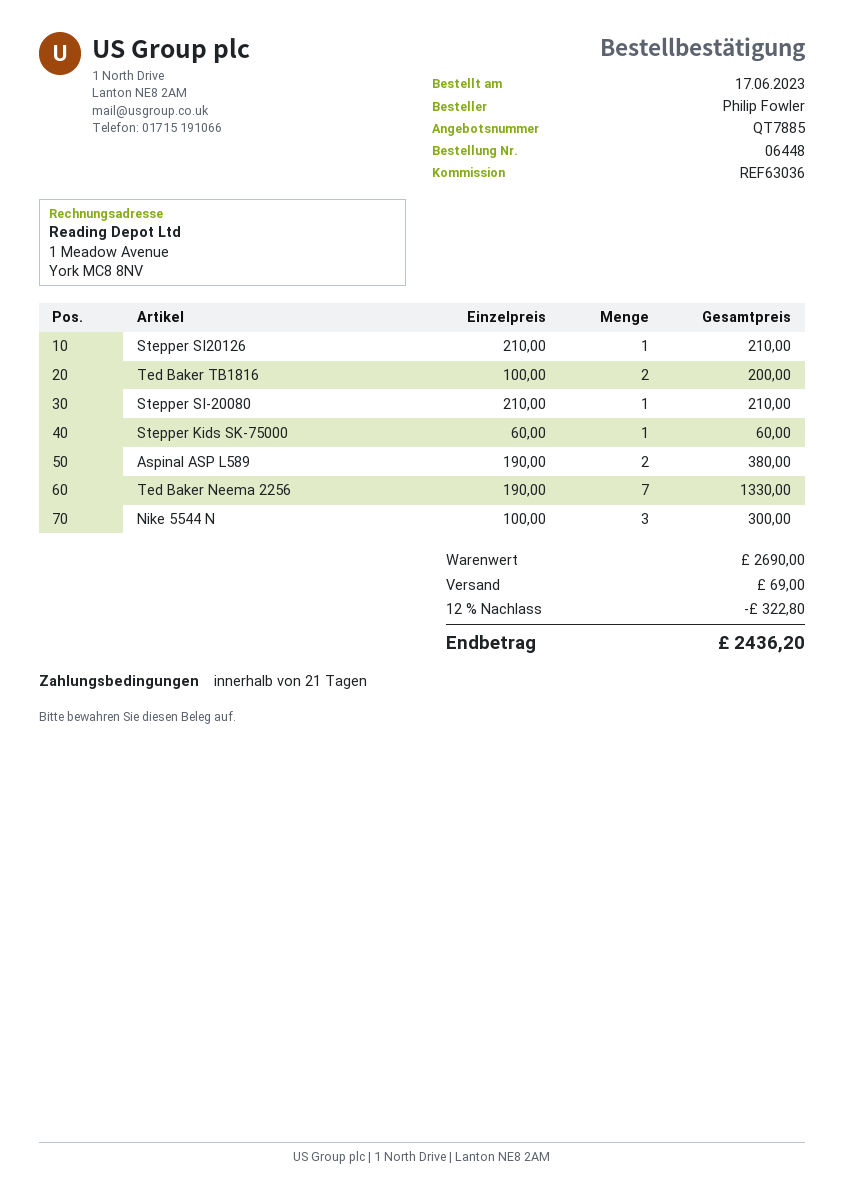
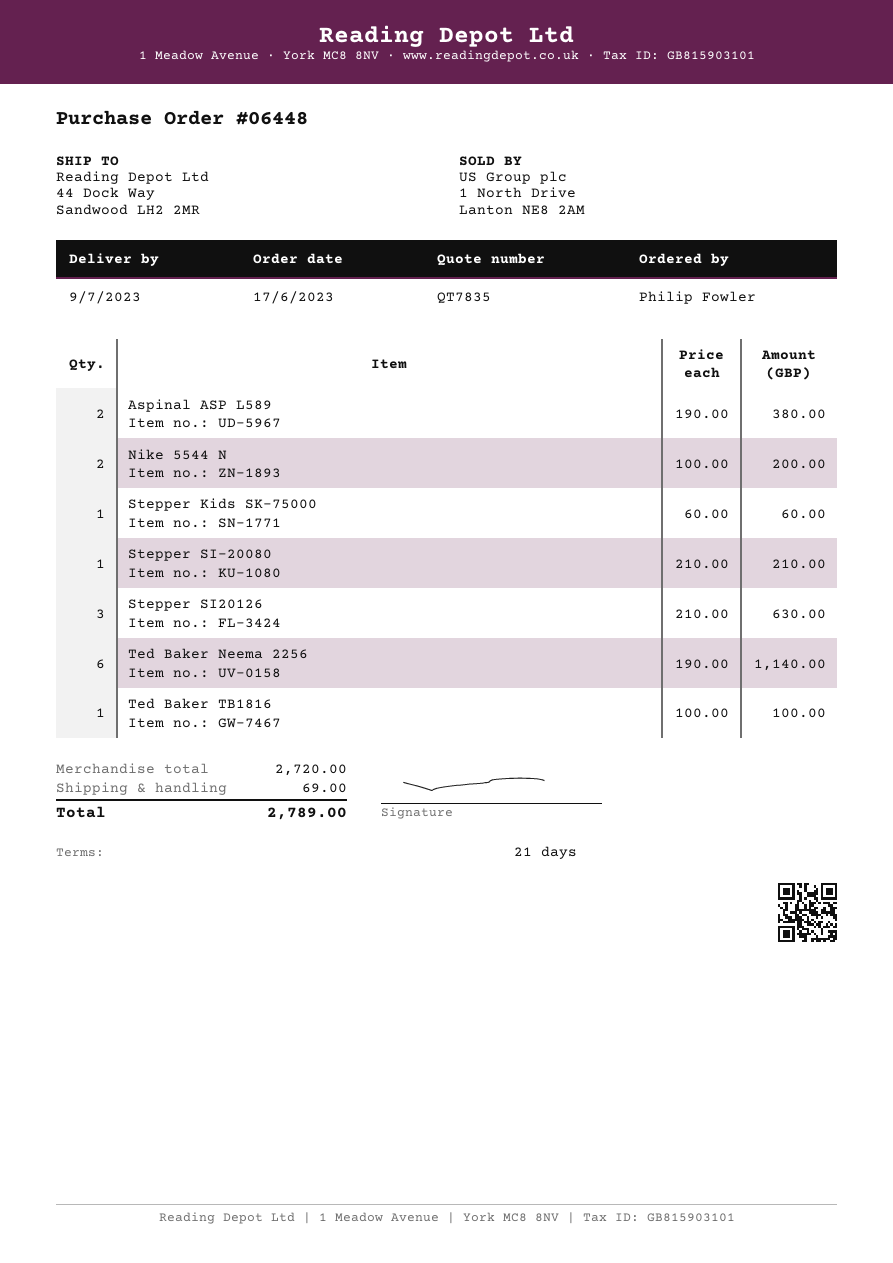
quote number: QT7885 -> QT7835
Stepper SI20126: 1 x 210.00 = 210.00 -> 3 x 210.00 = 630.00
Ted Baker TB1816: 2 x 100.00 = 200.00 -> 1 x 100.00 = 100.00
Ted Baker Neema 2256: 7 x 190.00 = 1330.00 -> 6 x 190.00 = 1140.00
Nike 5544 N: 3 x 100.00 = 300.00 -> 2 x 100.00 = 200.00
subtotal: 2690.00 -> 2720.00
discount: 12% = 322.80 -> none
total: 2436.20 -> 2789.00

